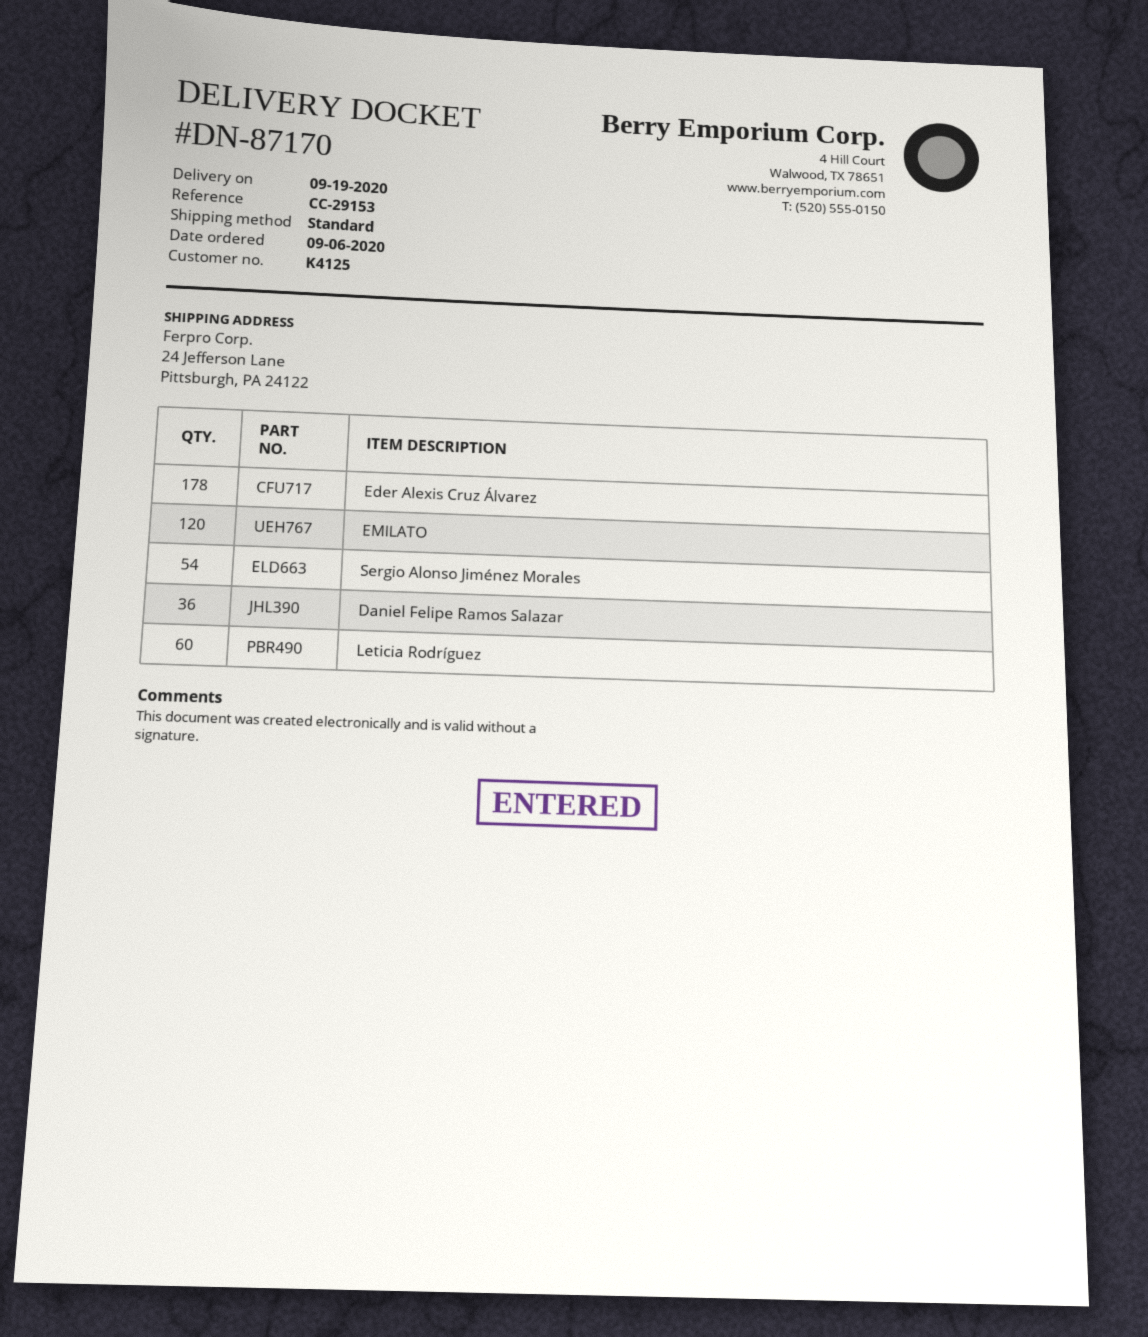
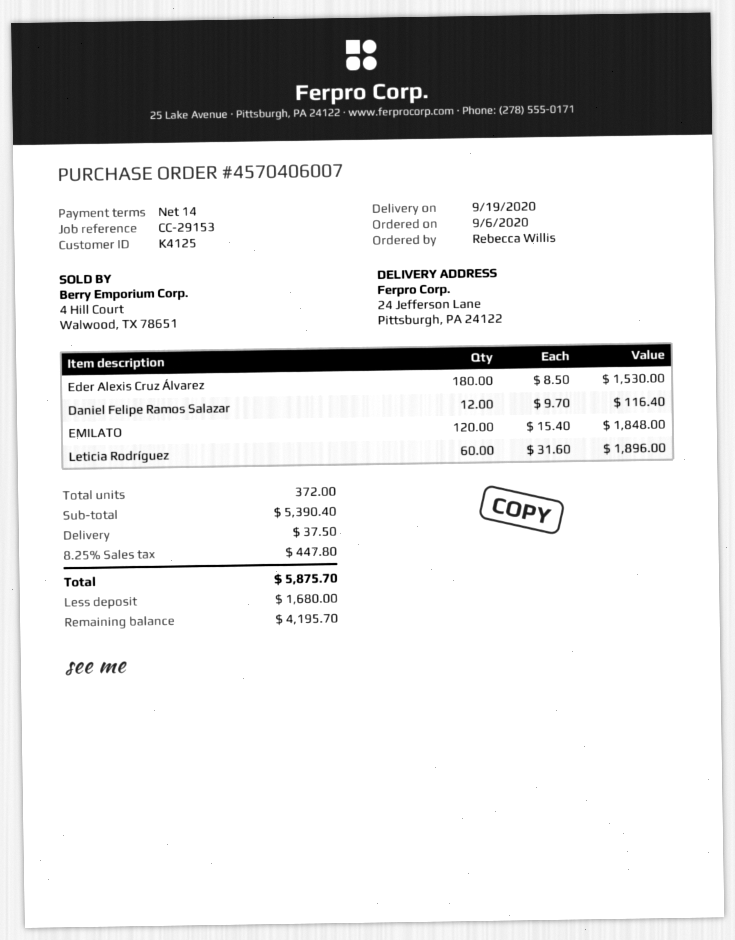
Eder Alexis Cruz Álvarez: 178 -> 180
Sergio Alonso Jiménez Morales: 54 -> none
Daniel Felipe Ramos Salazar: 36 -> 12

